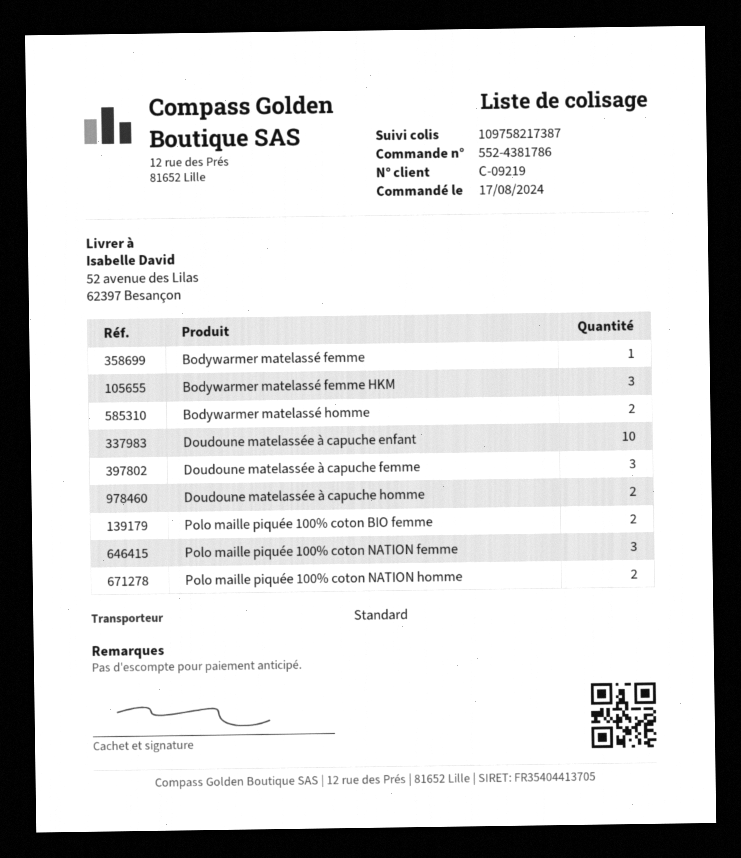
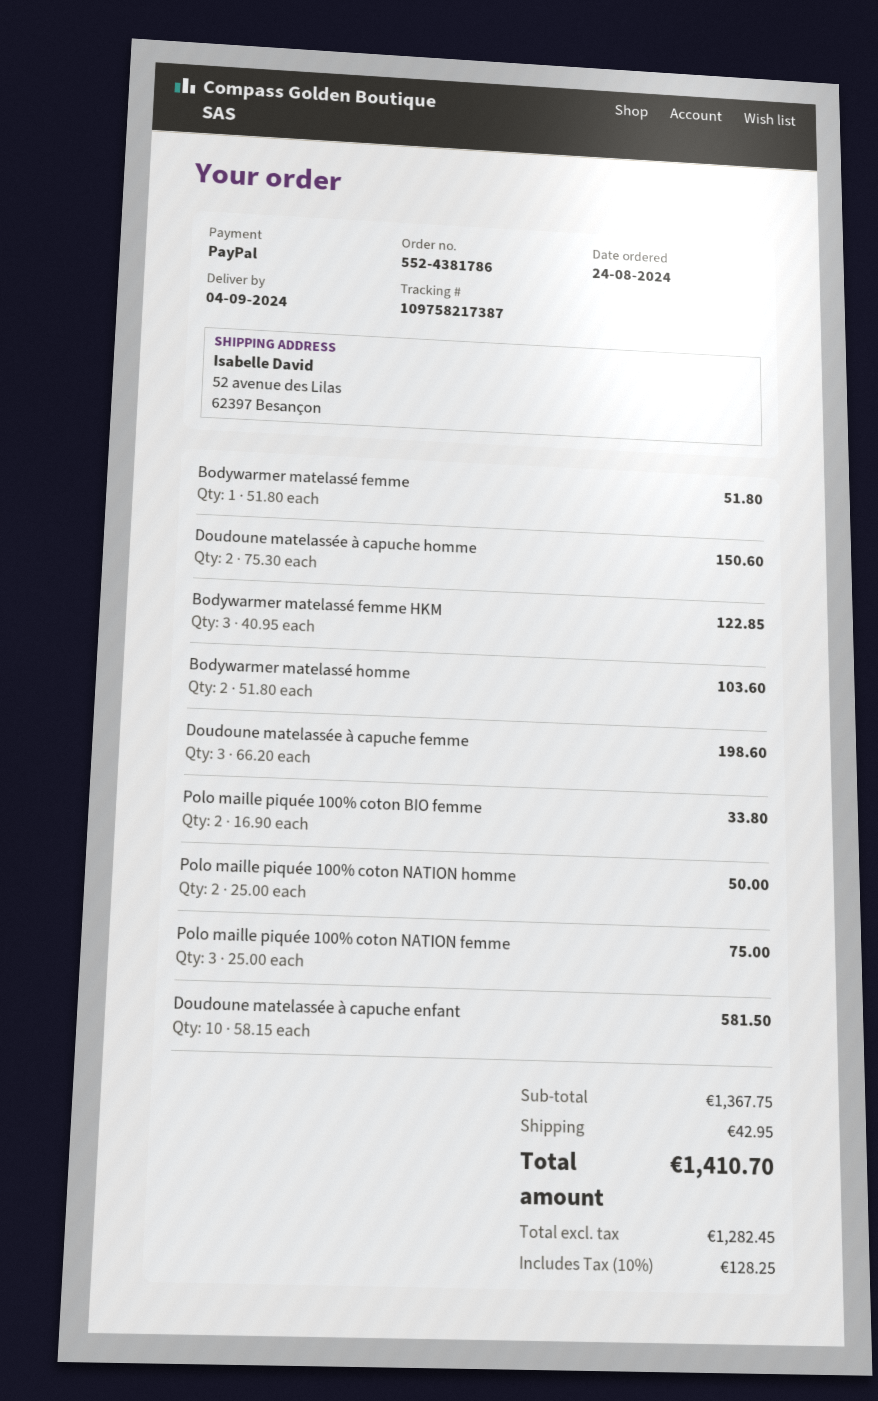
order date: 2024-08-17 -> 2024-08-24

